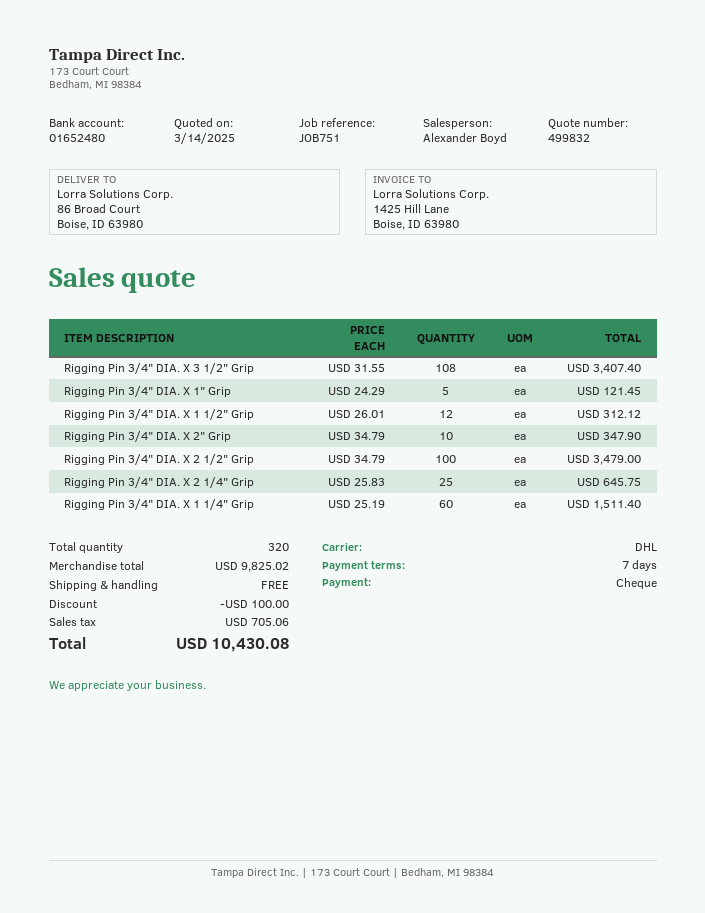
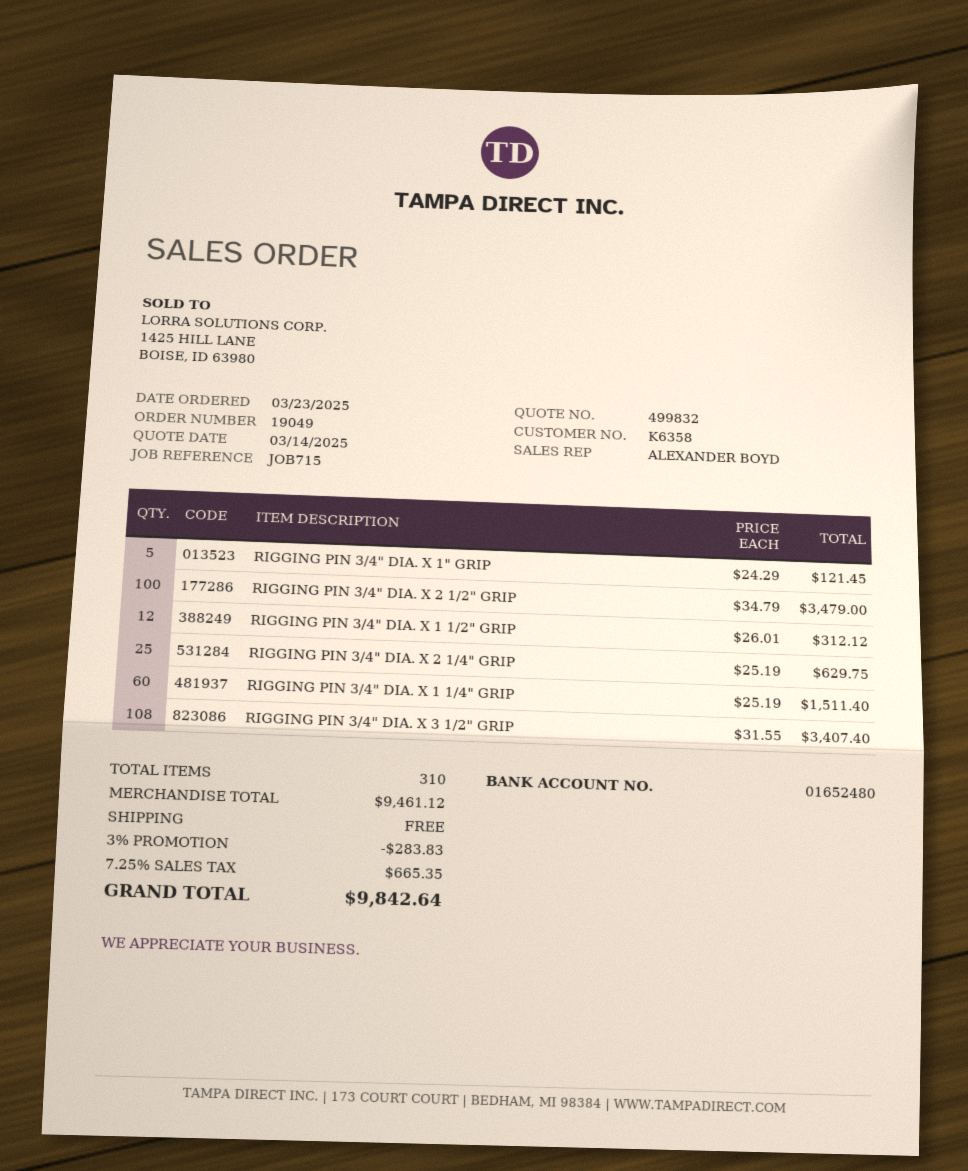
reference: JOB751 -> JOB715
Rigging Pin 3/4" DIA. X 2" Grip: 10 x 34.79 = 347.90 -> none
Rigging Pin 3/4" DIA. X 2 1/4" Grip: 25 x 25.83 = 645.75 -> 25 x 25.19 = 629.75
total quantity: 320 -> 310
subtotal: 9825.02 -> 9461.12
discount: 100.00 -> 283.83
tax: 705.06 -> 665.35
total: 10430.08 -> 9842.64

